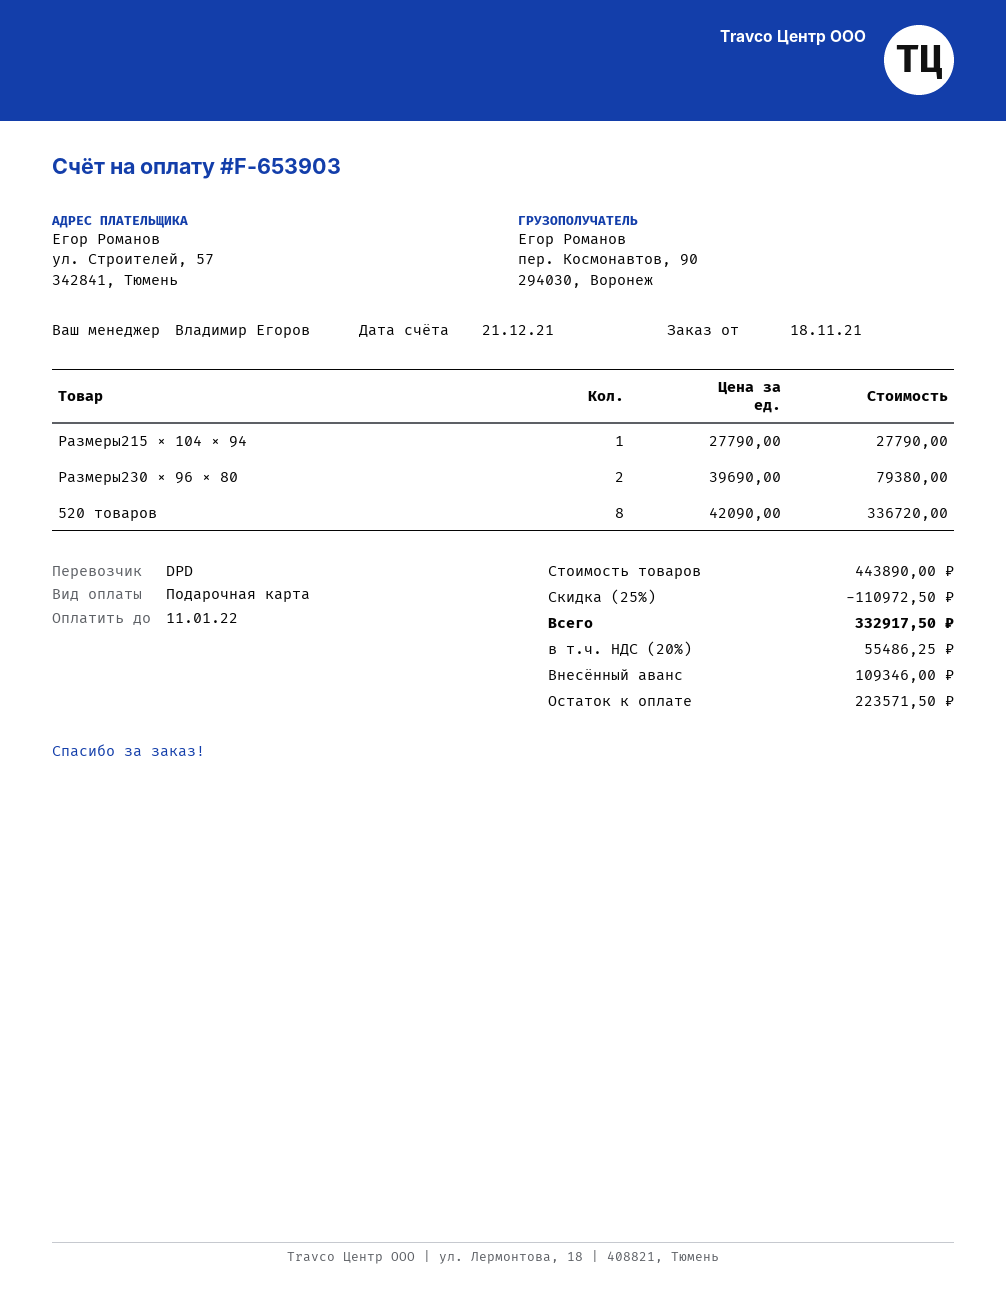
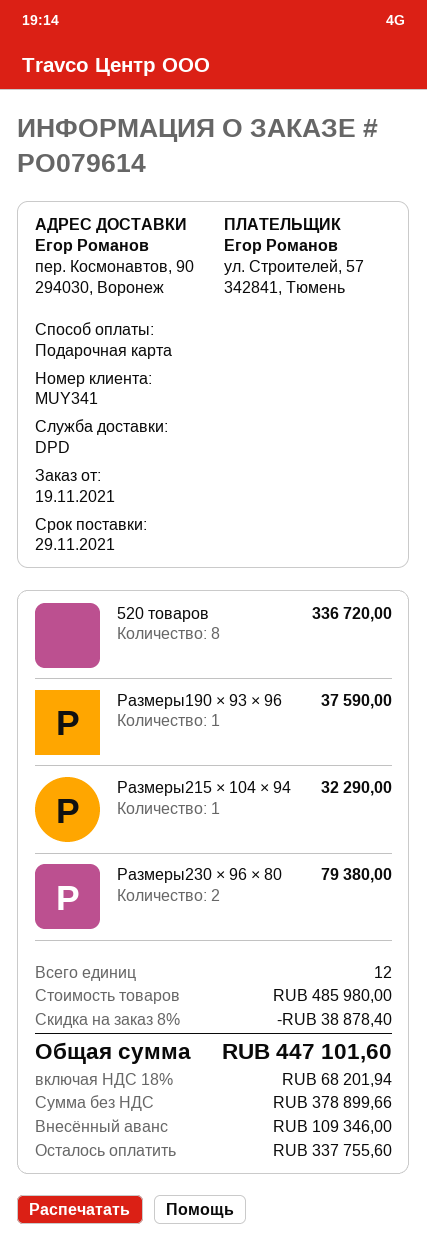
order date: 2021-11-18 -> 2021-11-19
Размеры215 × 104 × 94: 1 for 27790.00 -> 1 for 32290.00
Размеры190 × 93 × 96: none -> 1 for 37590.00
subtotal: 443890.00 -> 485980.00
discount: 25% = 110972.50 -> 8% = 38878.40
tax: 20% = 55486.25 -> 18% = 68201.94
total: 332917.50 -> 447101.60
balance: 223571.50 -> 337755.60

